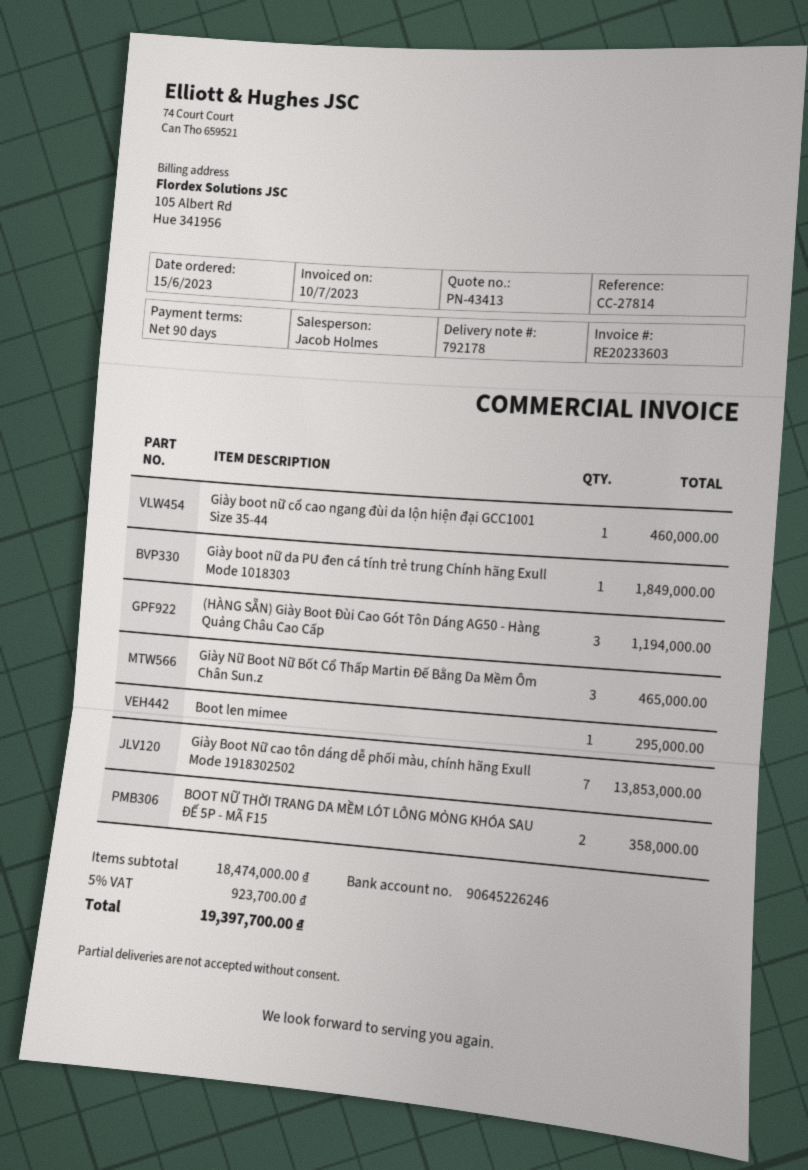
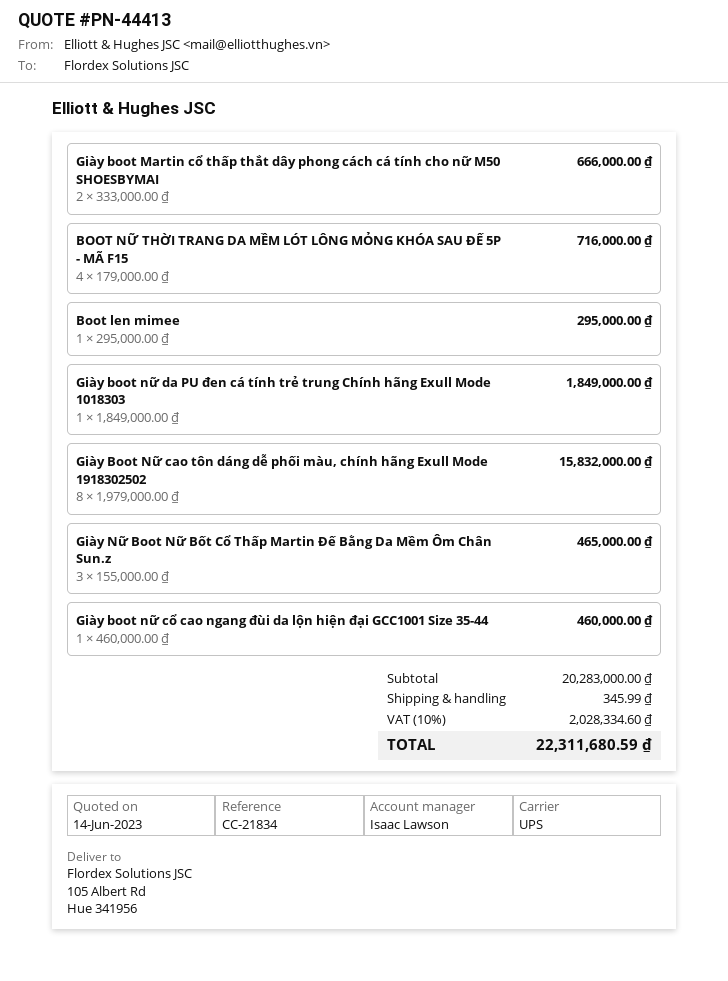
quote number: PN-43413 -> PN-44413
reference: CC-27814 -> CC-21834
sales rep: Jacob Holmes -> Isaac Lawson
(HÀNG SẴN) Giày Boot Đùi Cao Gót Tôn Dáng AG50 - Hàng Quảng Châu Cao Cấp: 3 for 1194000.00 -> none
Giày Boot Nữ cao tôn dáng dễ phối màu, chính hãng Exull Mode 1918302502: 7 for 13853000.00 -> 8 for 15832000.00
BOOT NỮ THỜI TRANG DA MỀM LÓT LÔNG MỎNG KHÓA SAU ĐẾ 5P - MÃ F15: 2 for 358000.00 -> 4 for 716000.00
Giày boot Martin cổ thấp thắt dây phong cách cá tính cho nữ M50 SHOESBYMAI: none -> 2 for 666000.00
subtotal: 18474000.00 -> 20283000.00
shipping: none -> 345.99
tax: 5% = 923700.00 -> 10% = 2028334.60
total: 19397700.00 -> 22311680.59

